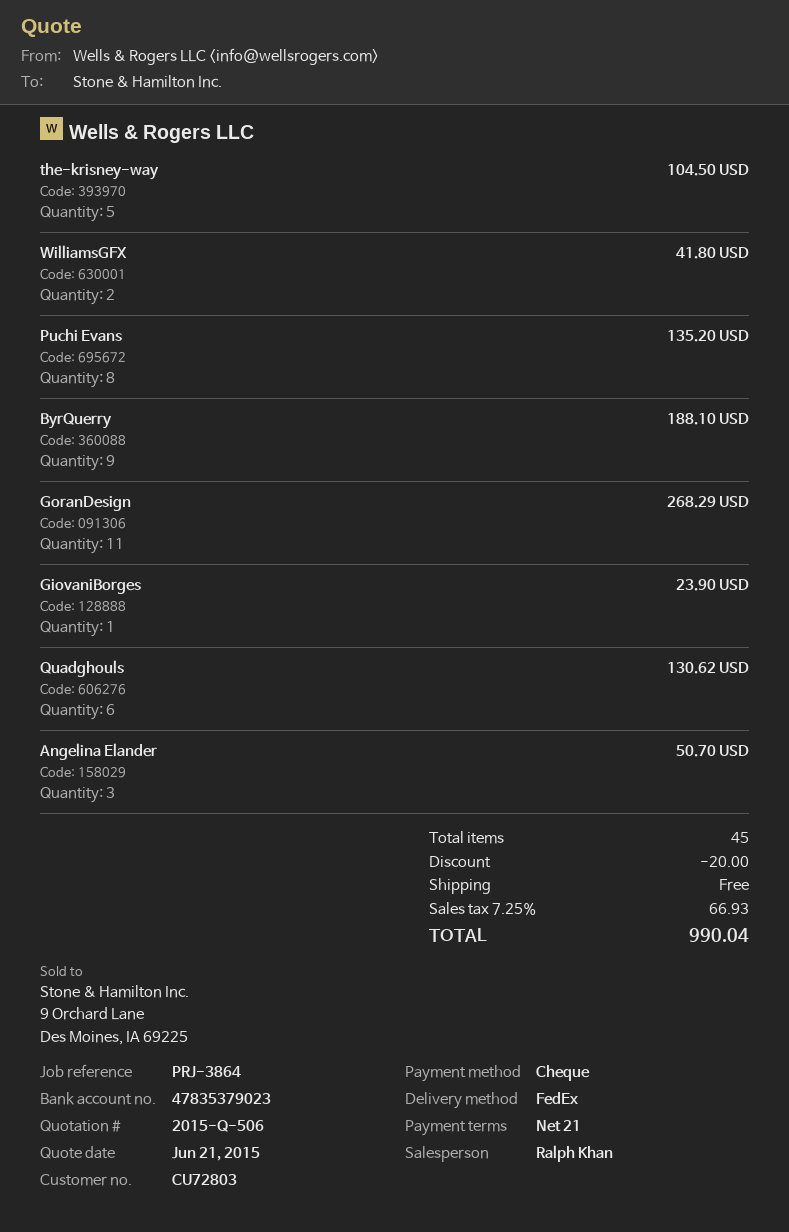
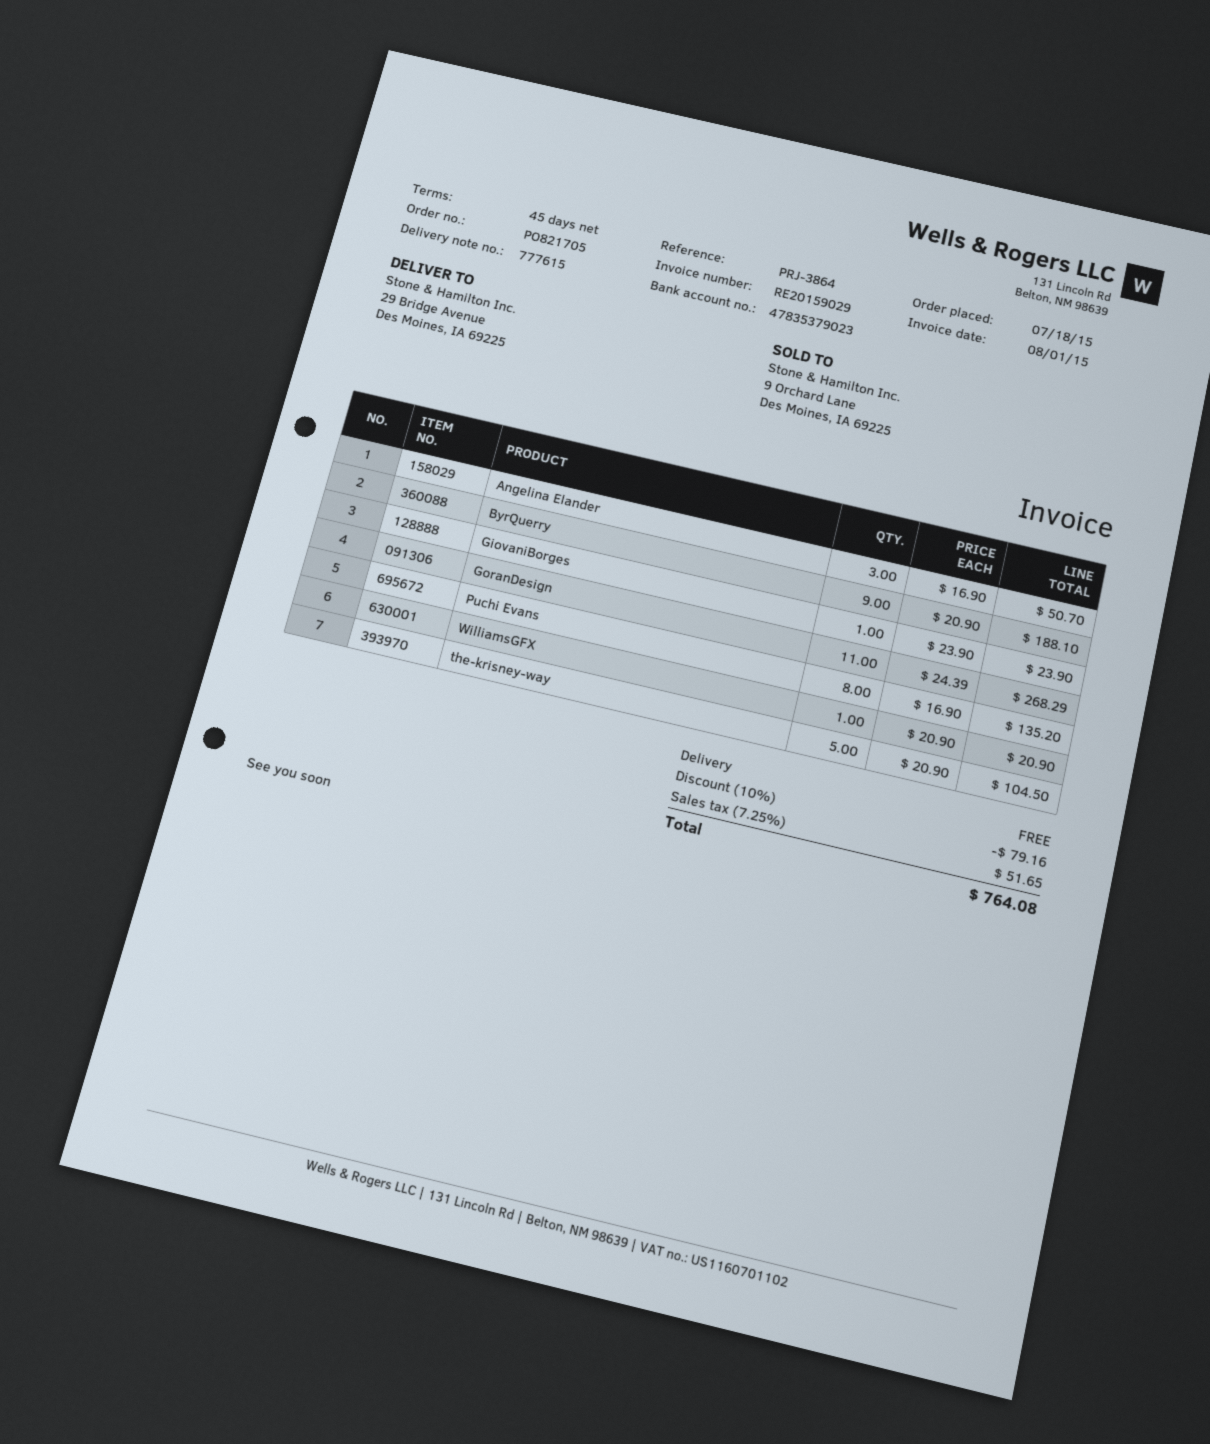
payment terms: 21 days -> 45 days
WilliamsGFX: 2 for 41.80 -> 1 for 20.90
Quadghouls: 6 for 130.62 -> none
discount: 20.00 -> 79.16
tax: 7.25% = 66.93 -> 7.25% = 51.65
total: 990.04 -> 764.08

